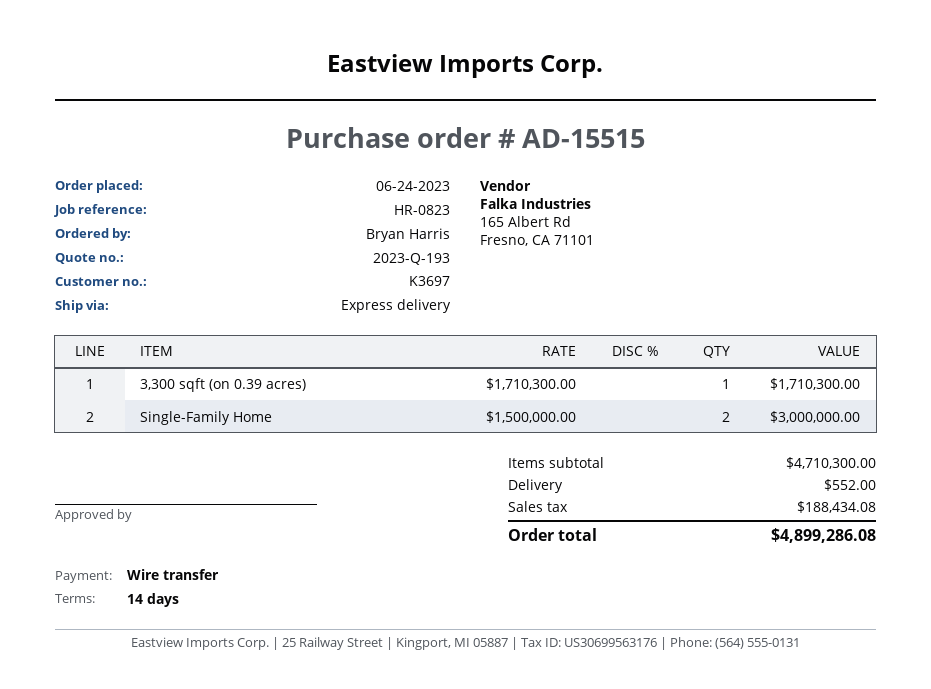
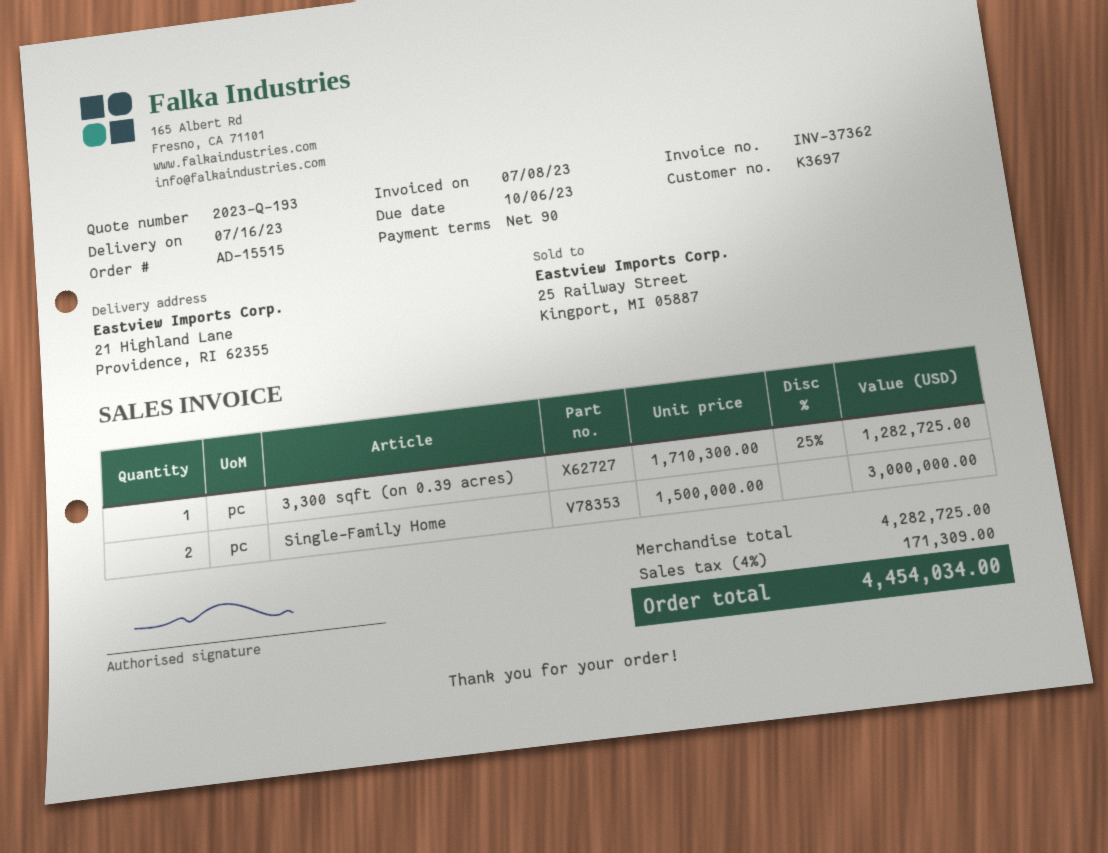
payment terms: 14 days -> 90 days
3,300 sqft (on 0.39 acres): 1 x 1710300.00 = 1710300.00 -> 1 x 1710300.00 - 25% = 1282725.00
subtotal: 4710300.00 -> 4282725.00
shipping: 552.00 -> none
tax: 188434.08 -> 171309.00
total: 4899286.08 -> 4454034.00

